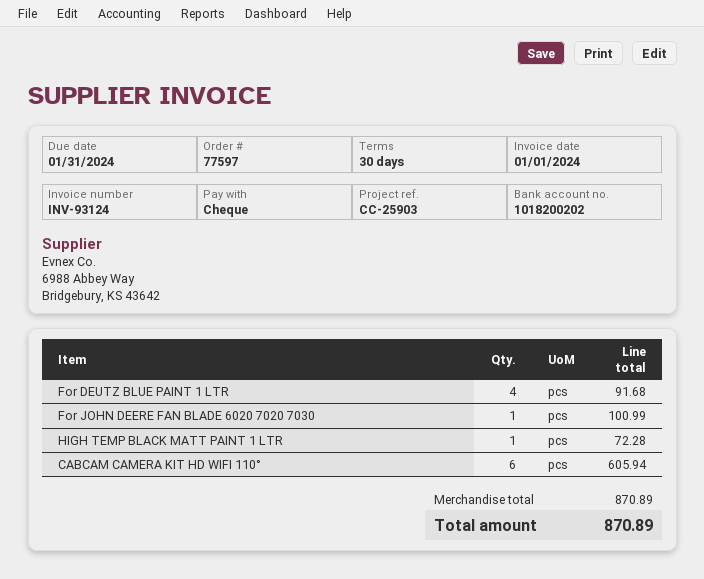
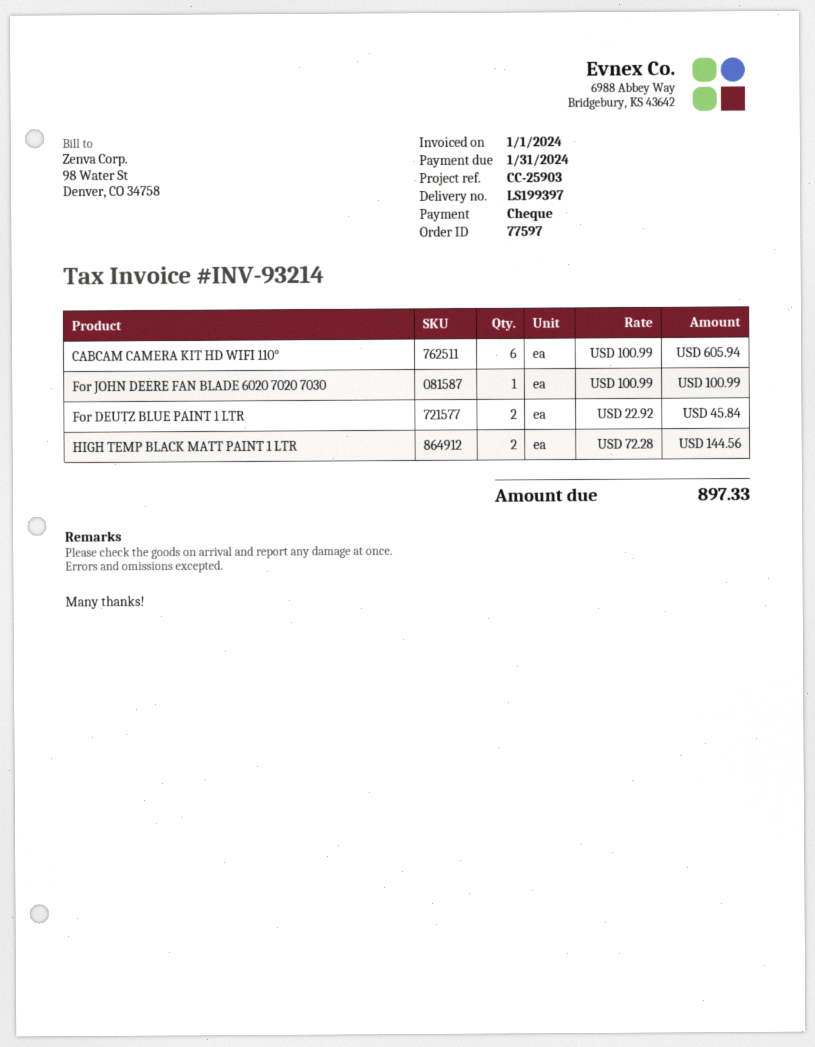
invoice number: INV-93124 -> INV-93214
For DEUTZ BLUE PAINT 1 LTR: 4 for 91.68 -> 2 for 45.84
HIGH TEMP BLACK MATT PAINT 1 LTR: 1 for 72.28 -> 2 for 144.56
total: 870.89 -> 897.33

